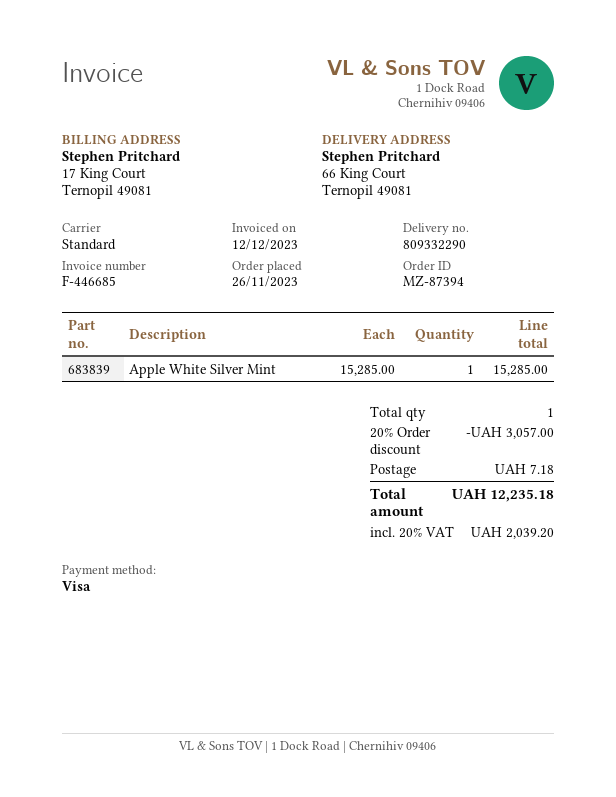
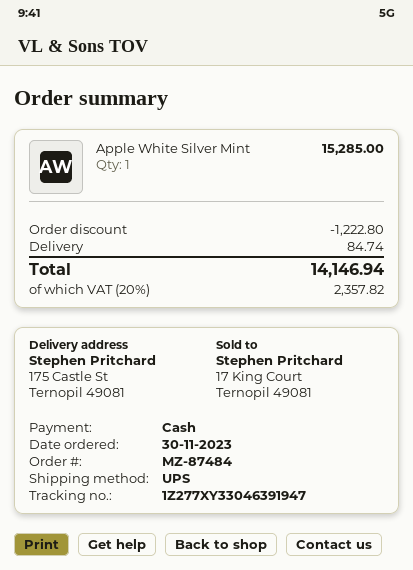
order number: MZ-87394 -> MZ-87484
order date: 2023-11-26 -> 2023-11-30
payment method: Visa -> cash
shipping method: standard -> UPS
ship to: 66 King Court, Ternopil 49081 -> 175 Castle St, Ternopil 49081
discount: 3057.00 -> 1222.80
shipping: 7.18 -> 84.74
tax: 20% = 2039.20 -> 20% = 2357.82
total: 12235.18 -> 14146.94

